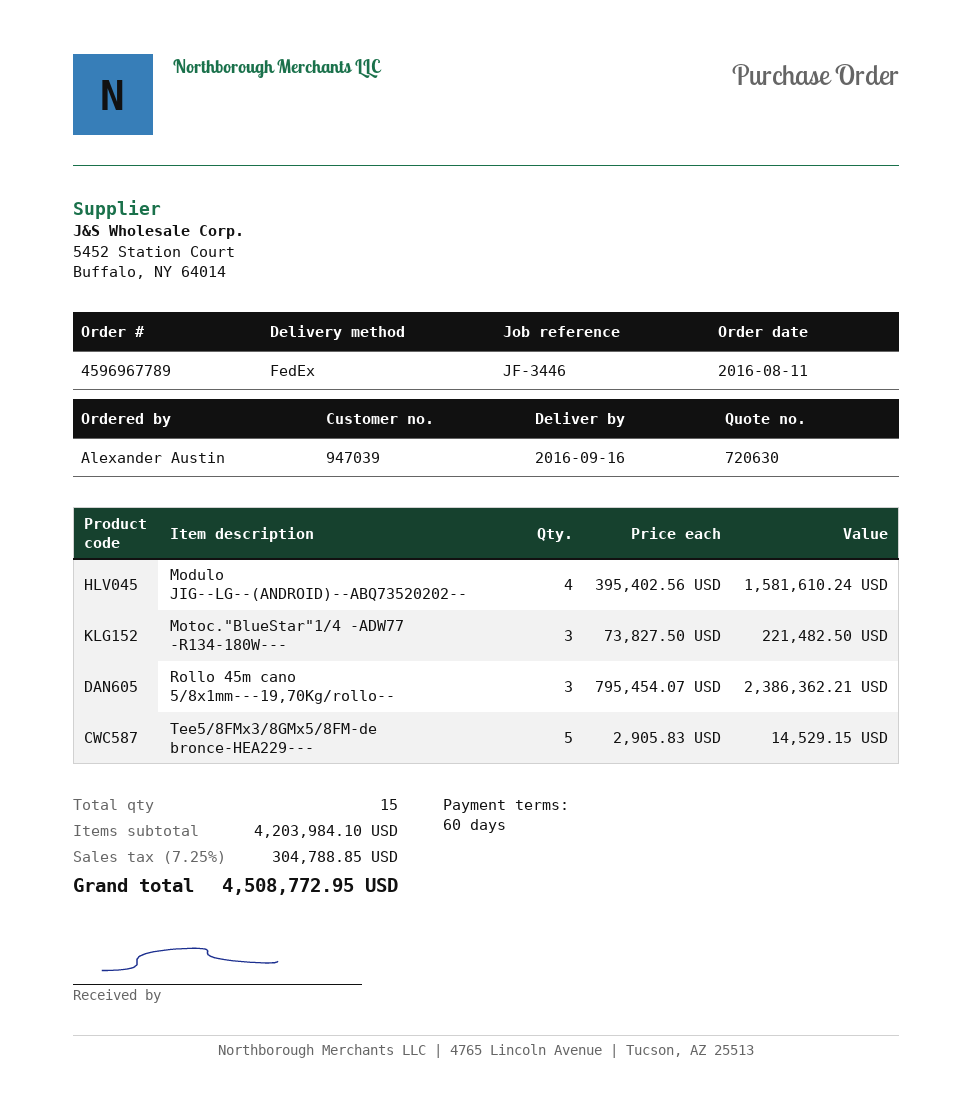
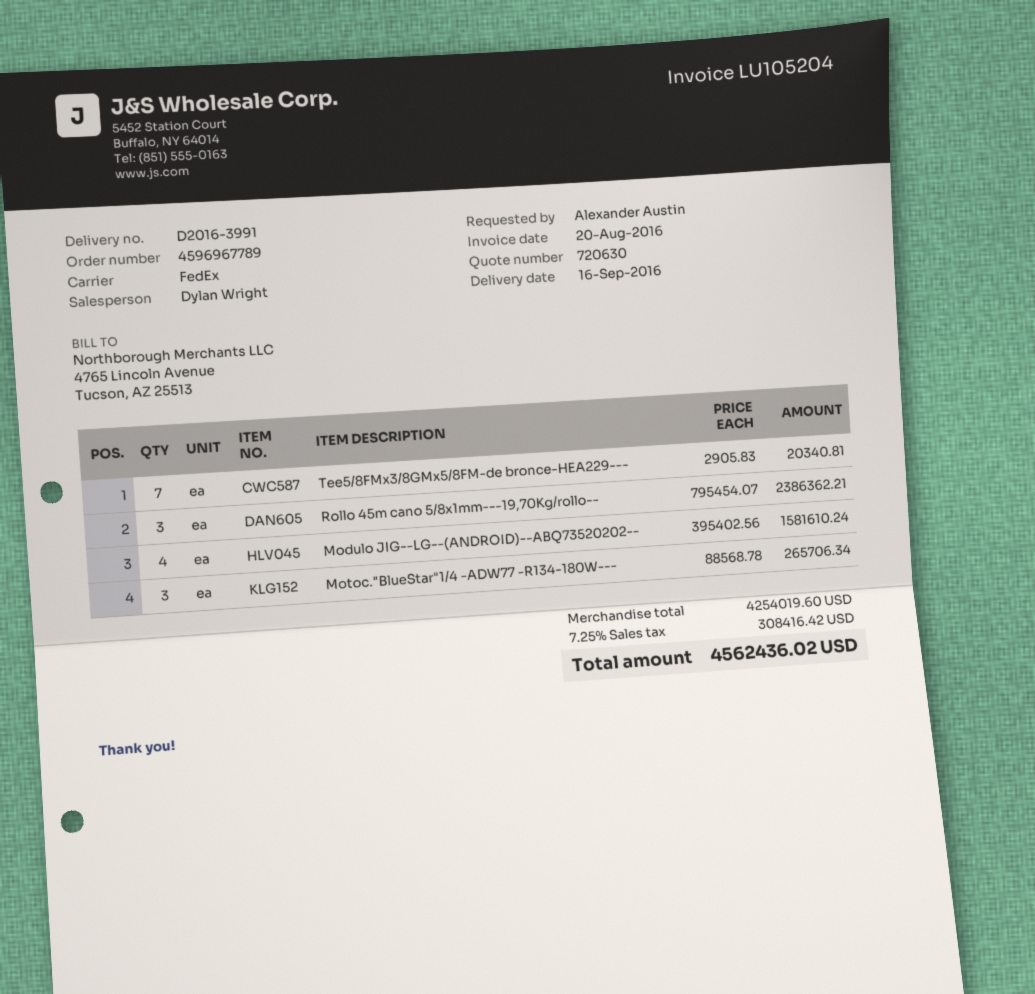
Motoc."BlueStar"1/4 -ADW77 -R134-180W---: 3 x 73827.50 = 221482.50 -> 3 x 88568.78 = 265706.34
Tee5/8FMx3/8GMx5/8FM-de bronce-HEA229---: 5 x 2905.83 = 14529.15 -> 7 x 2905.83 = 20340.81
subtotal: 4203984.10 -> 4254019.60
tax: 7.25% = 304788.85 -> 7.25% = 308416.42
total: 4508772.95 -> 4562436.02

